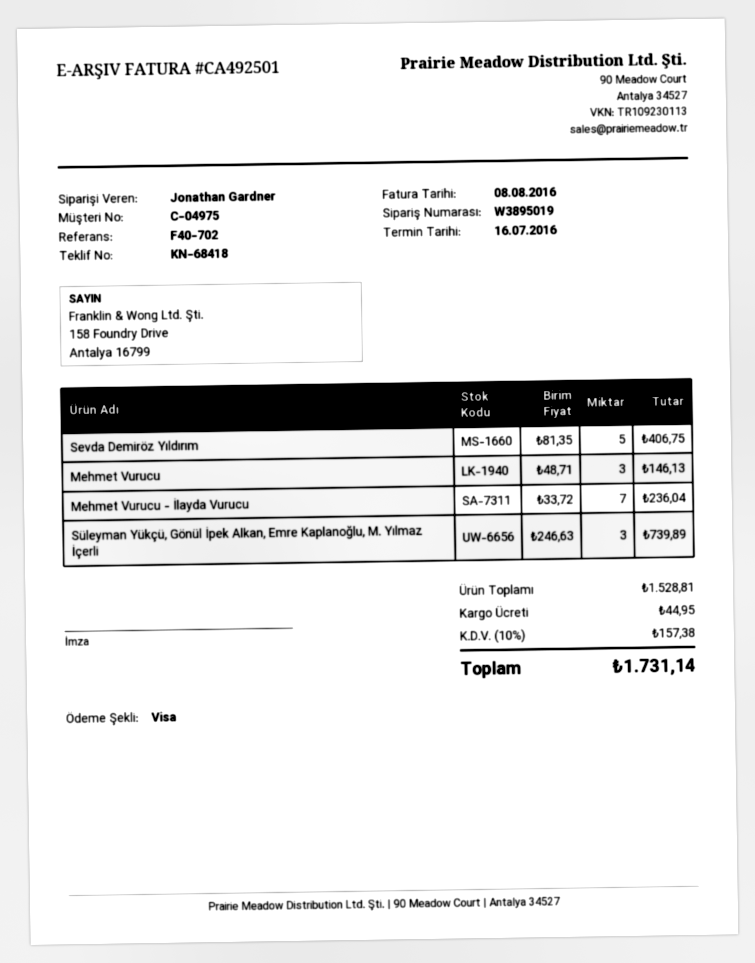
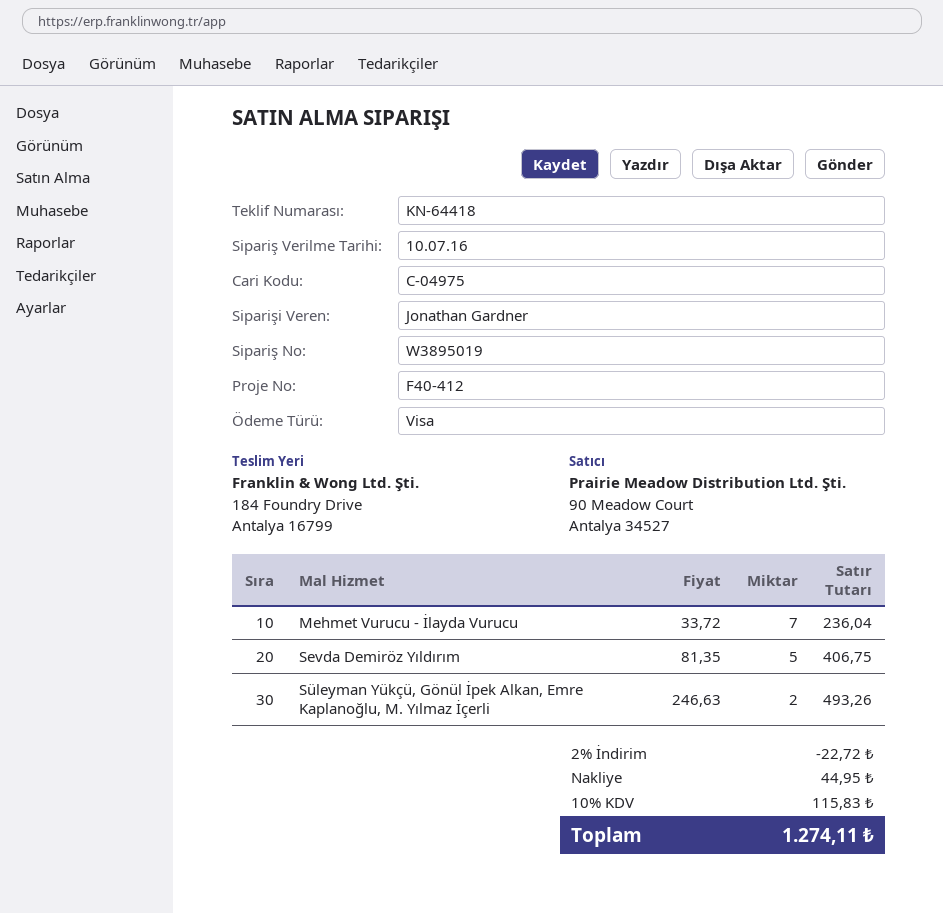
quote number: KN-68418 -> KN-64418
reference: F40-702 -> F40-412
Mehmet Vurucu: 3 x 48.71 = 146.13 -> none
Süleyman Yükçü, Gönül İpek Alkan, Emre Kaplanoğlu, M. Yılmaz İçerli: 3 x 246.63 = 739.89 -> 2 x 246.63 = 493.26
discount: none -> 2% = 22.72
tax: 10% = 157.38 -> 10% = 115.83
total: 1731.14 -> 1274.11

